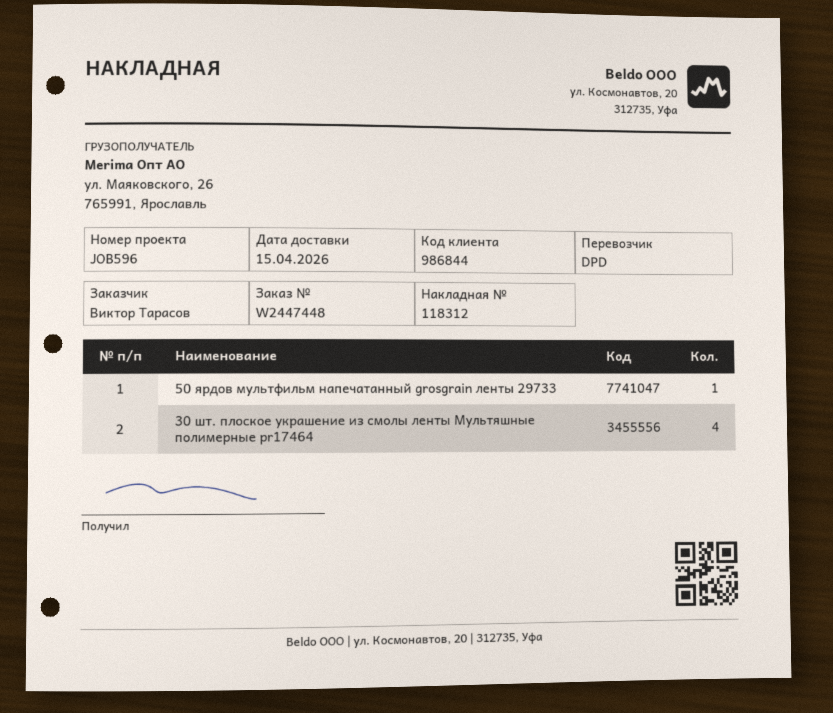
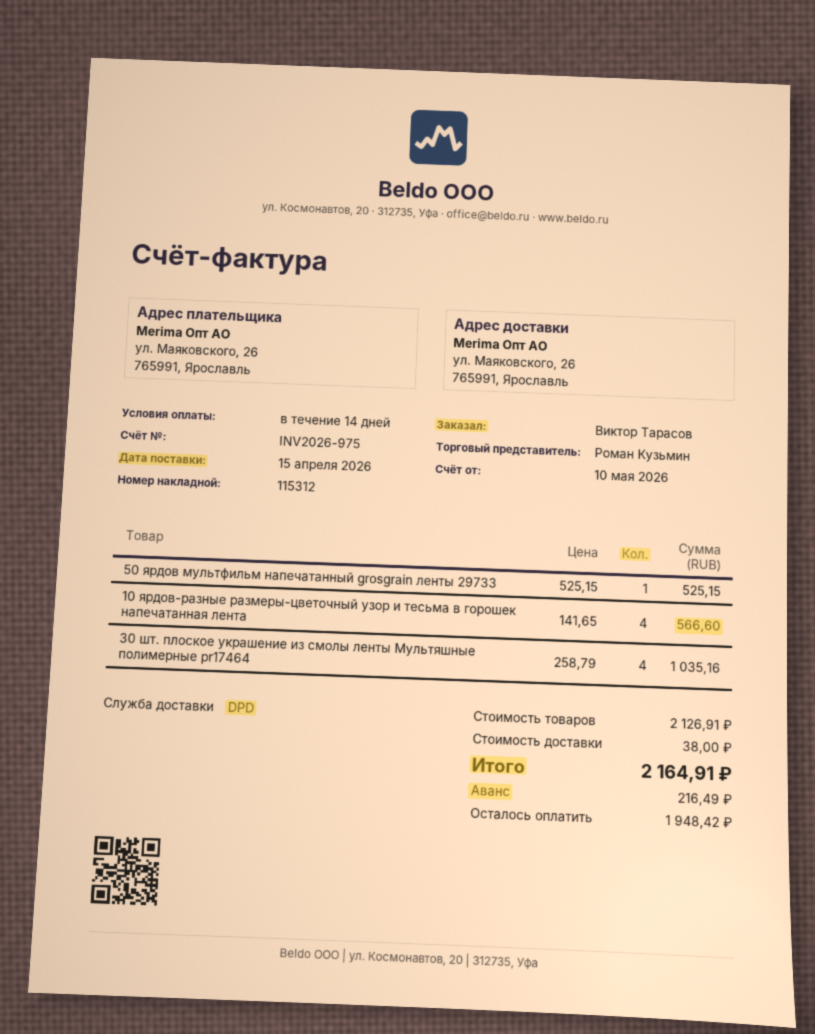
delivery note number: 118312 -> 115312
10 ярдов-разные размеры-цветочный узор и тесьма в горошек напечатанная лента: none -> 4

